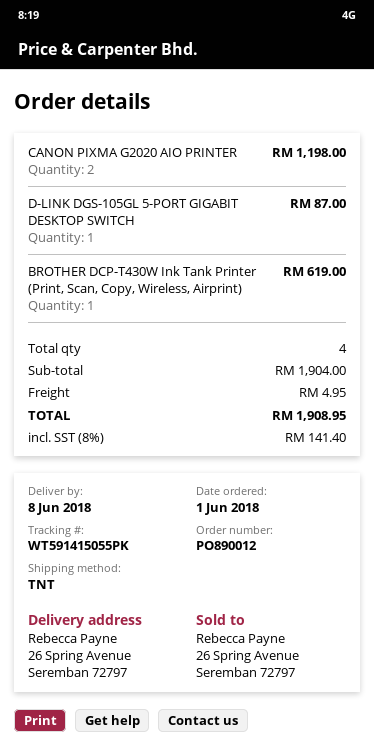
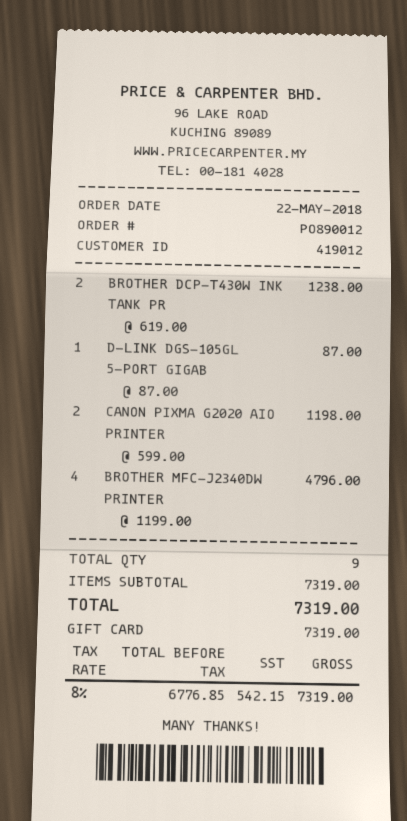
order date: 2018-06-01 -> 2018-05-22
BROTHER DCP-T430W Ink Tank Printer (Print, Scan, Copy, Wireless, Airprint): 1 for 619.00 -> 2 for 1238.00
BROTHER MFC-J2340DW PRINTER: none -> 4 for 4796.00
total quantity: 4 -> 9
subtotal: 1904.00 -> 7319.00
shipping: 4.95 -> none
tax: 8% = 141.40 -> 8% = 542.15
total: 1908.95 -> 7319.00

